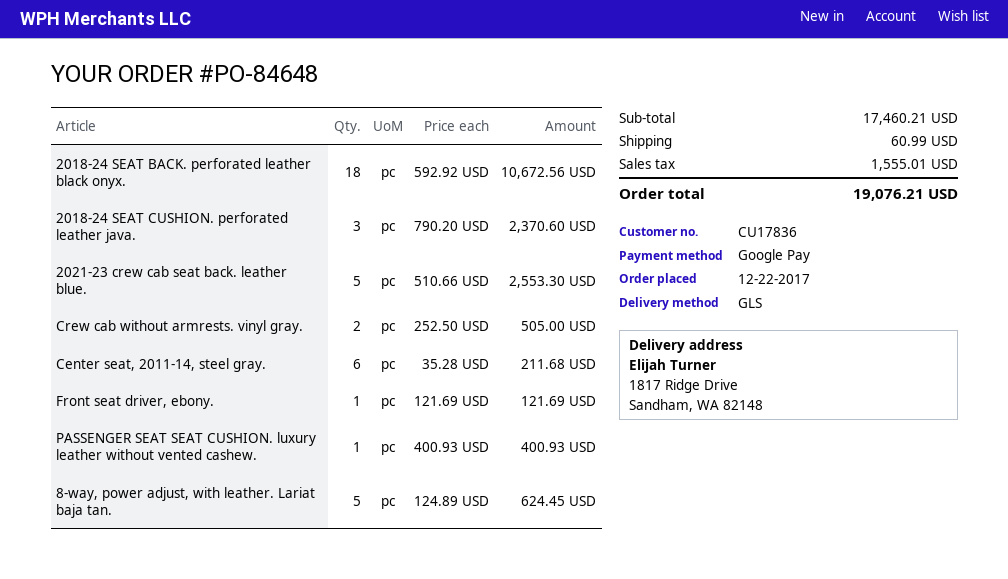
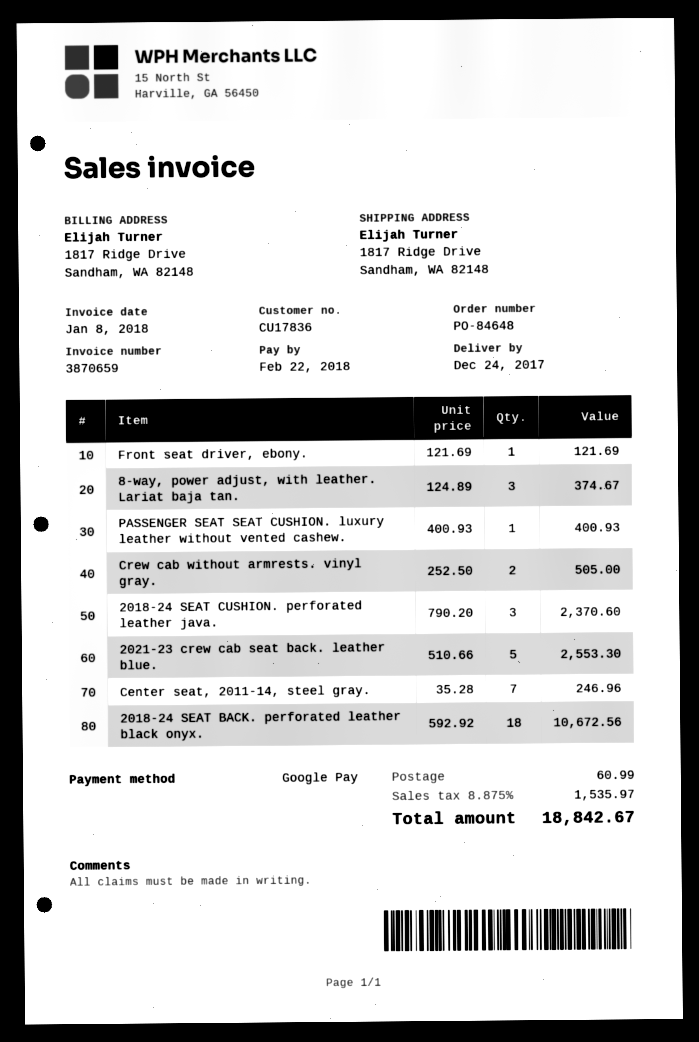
Center seat, 2011-14, steel gray.: 6 x 35.28 = 211.68 -> 7 x 35.28 = 246.96
8-way, power adjust, with leather. Lariat baja tan.: 5 x 124.89 = 624.45 -> 3 x 124.89 = 374.67
tax: 1555.01 -> 1535.97
total: 19076.21 -> 18842.67

